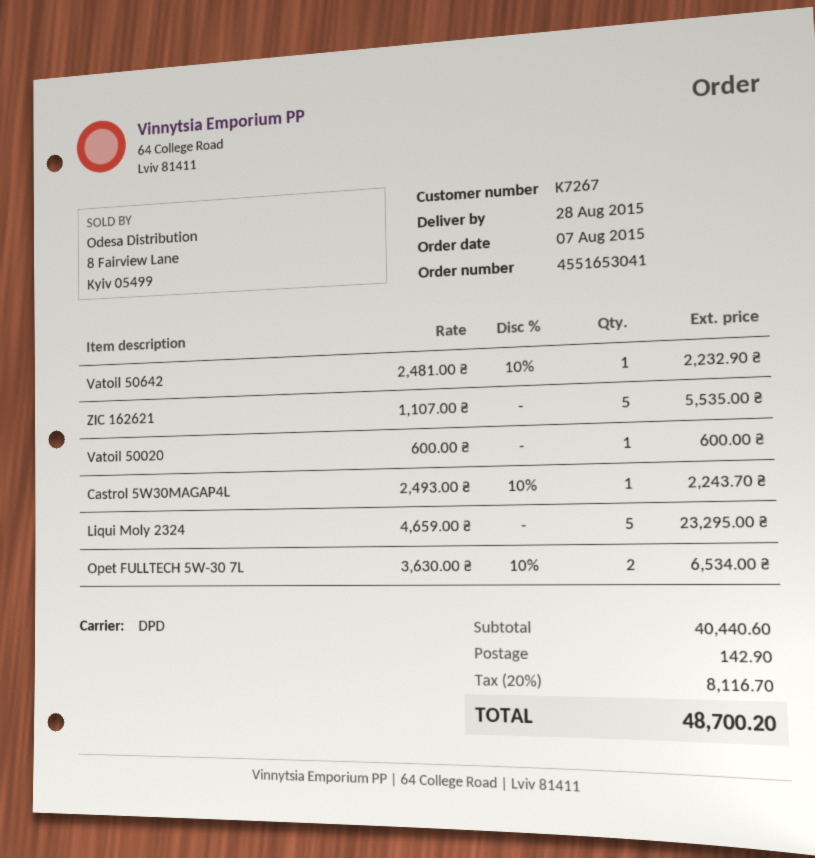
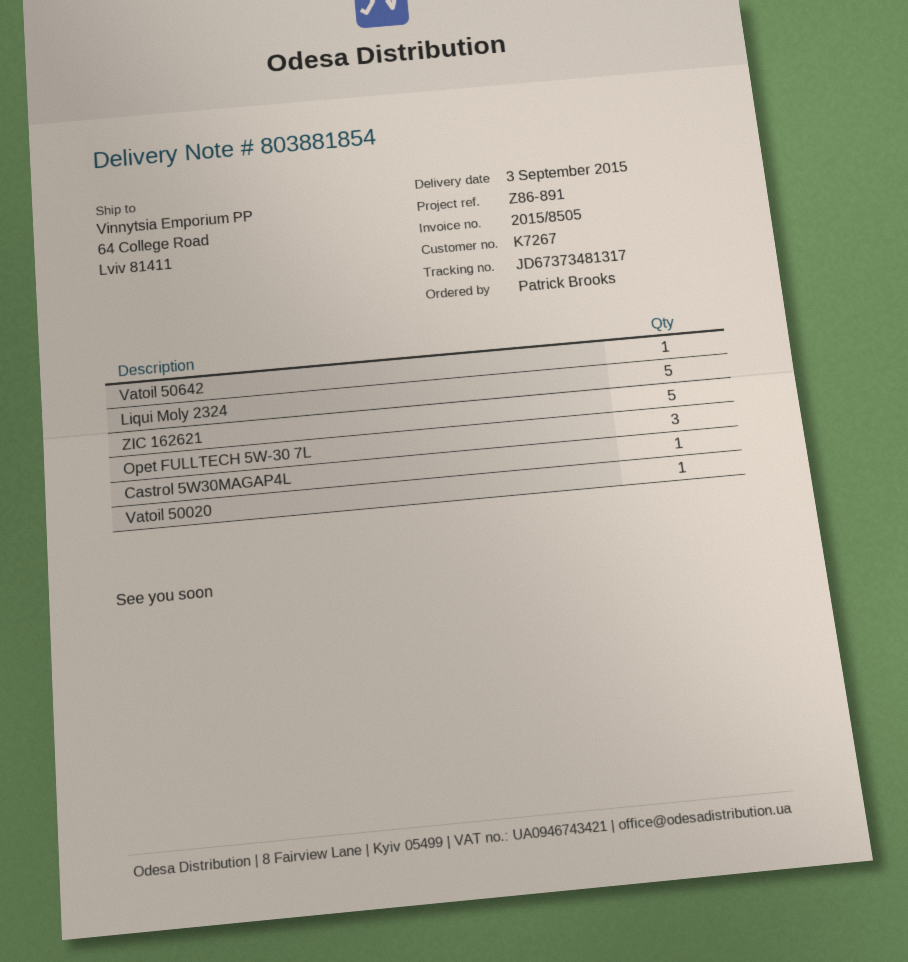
delivery date: 2015-08-28 -> 2015-09-03
Opet FULLTECH 5W-30 7L: 2 -> 3

